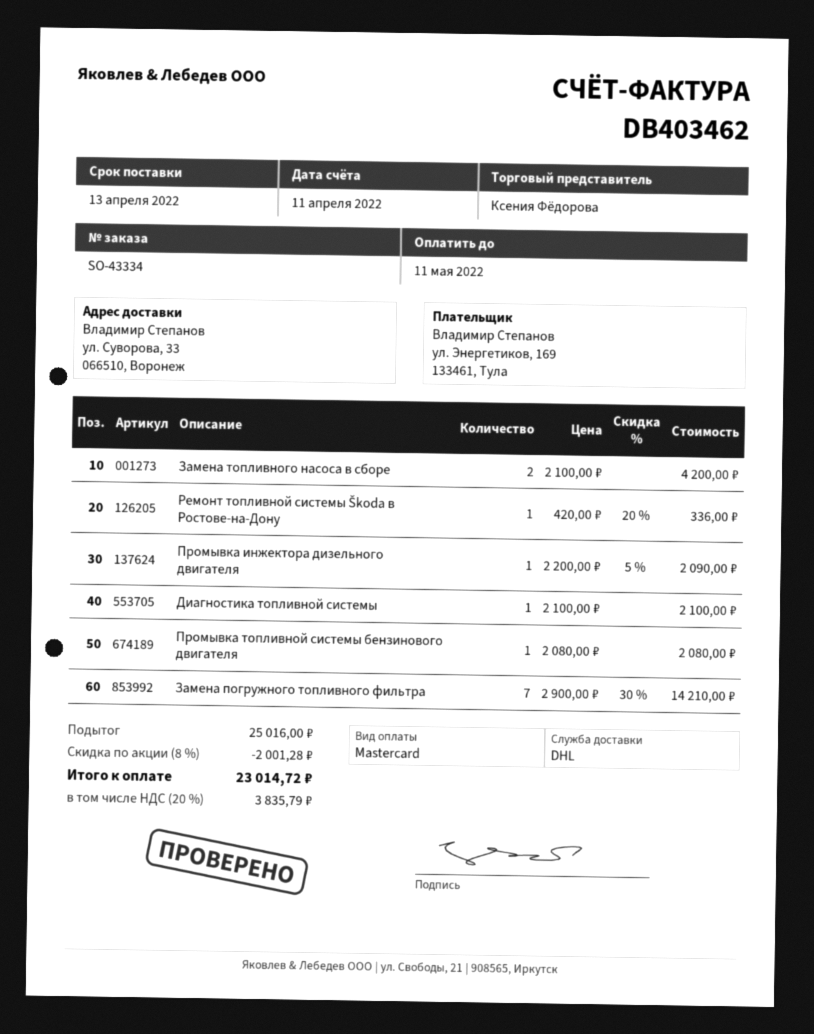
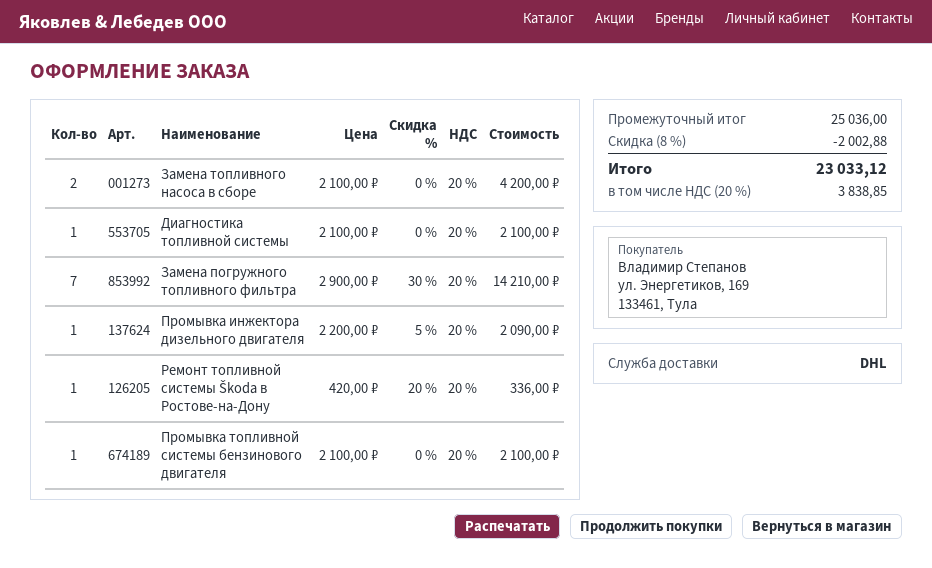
Промывка топливной системы бензинового двигателя: 1 x 2080.00 = 2080.00 -> 1 x 2100.00 = 2100.00
subtotal: 25016.00 -> 25036.00
discount: 8% = 2001.28 -> 8% = 2002.88
tax: 20% = 3835.79 -> 20% = 3838.85
total: 23014.72 -> 23033.12

